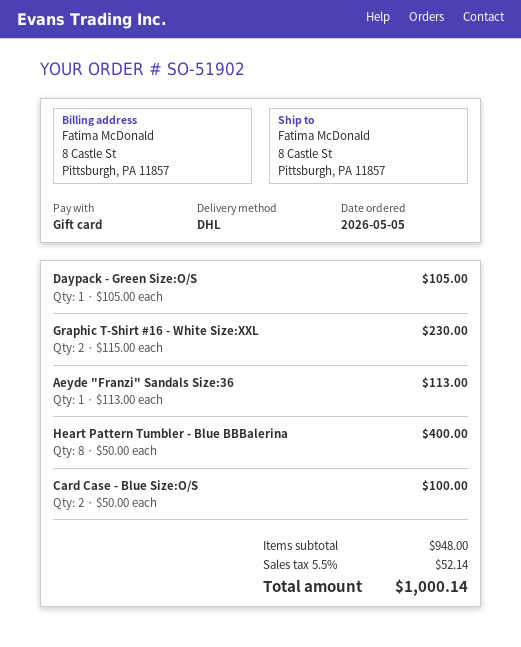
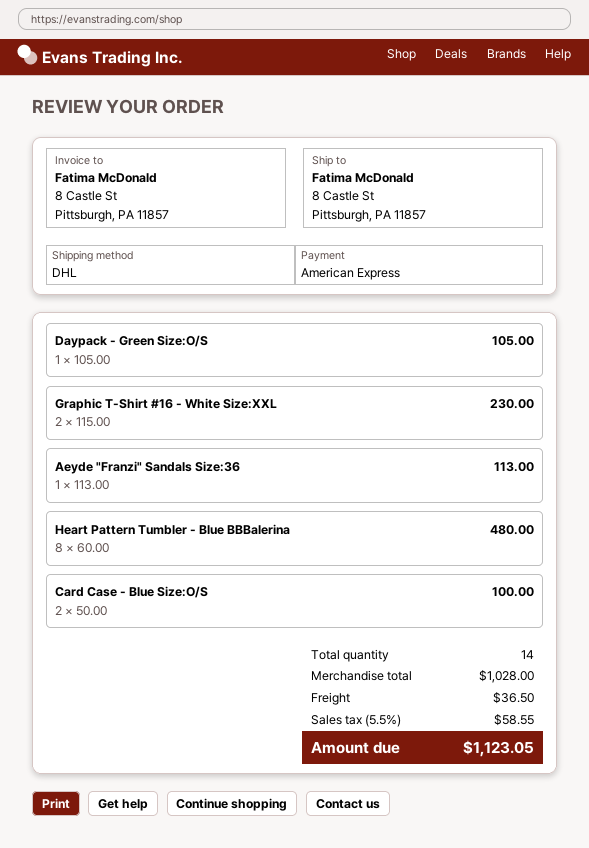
payment method: gift card -> American Express
Heart Pattern Tumbler - Blue BBBalerina: 8 x 50.00 = 400.00 -> 8 x 60.00 = 480.00
subtotal: 948.00 -> 1028.00
shipping: none -> 36.50
tax: 5.5% = 52.14 -> 5.5% = 58.55
total: 1000.14 -> 1123.05

